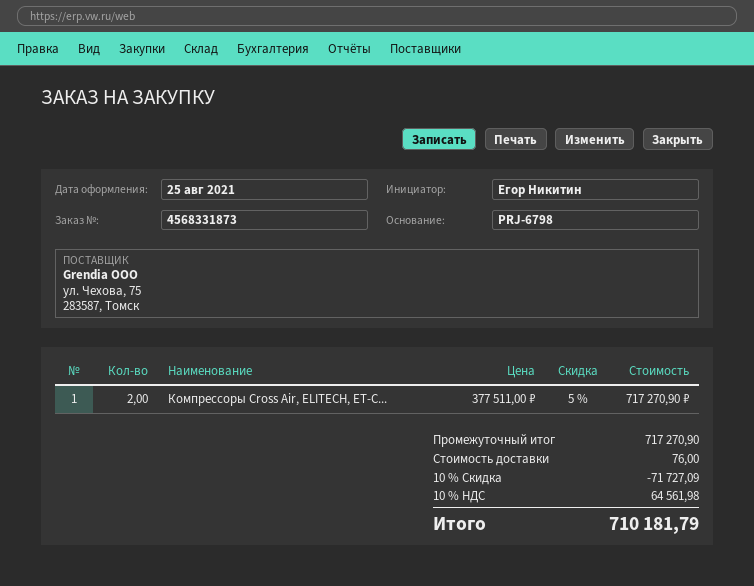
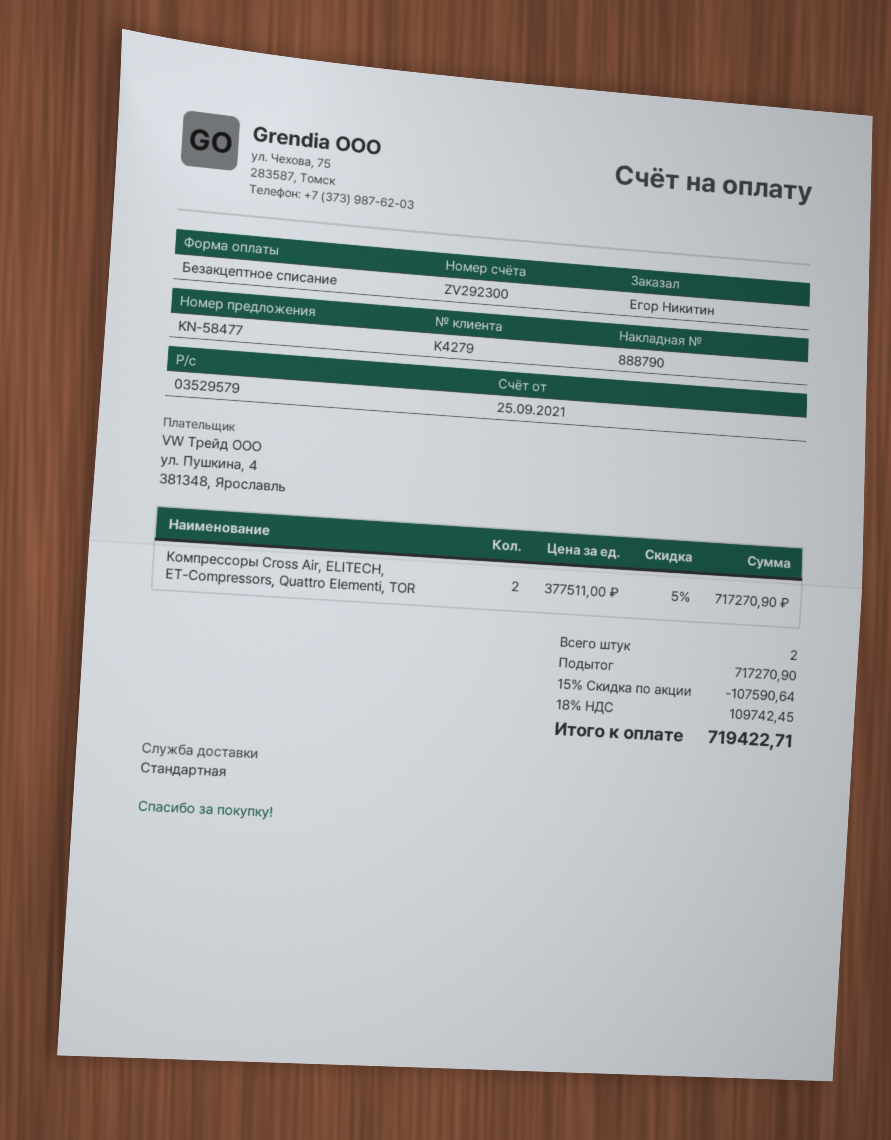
discount: 10% = 71727.09 -> 15% = 107590.64
shipping: 76.00 -> none
tax: 10% = 64561.98 -> 18% = 109742.45
total: 710181.79 -> 719422.71

